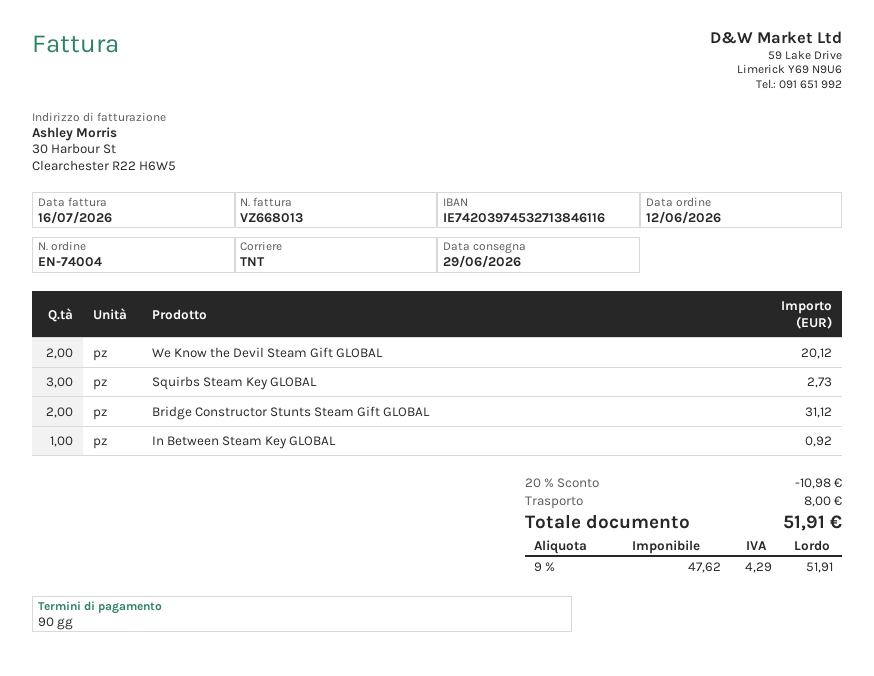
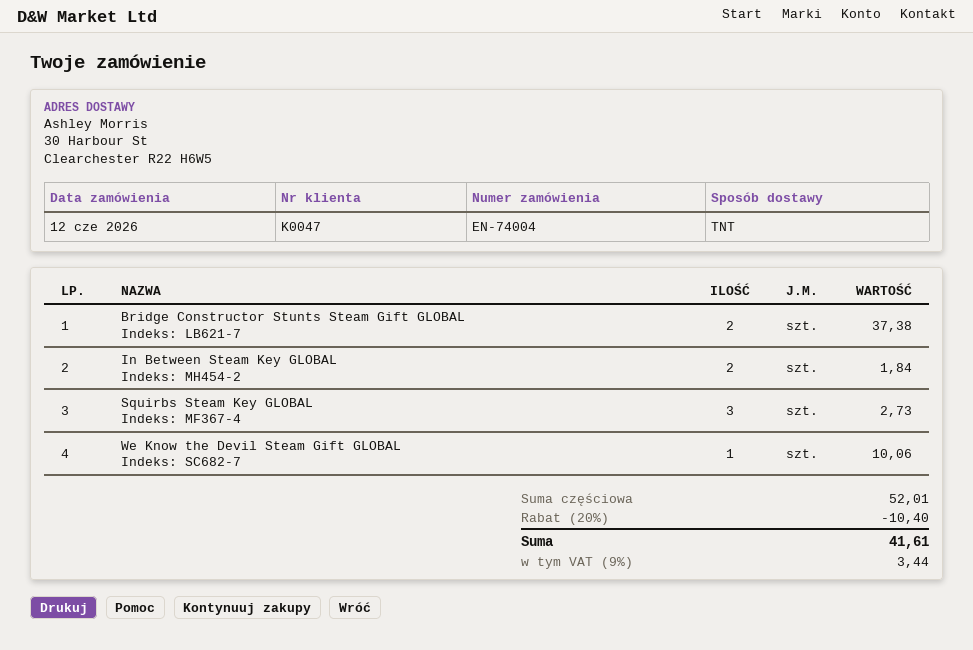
We Know the Devil Steam Gift GLOBAL: 2 for 20.12 -> 1 for 10.06
Bridge Constructor Stunts Steam Gift GLOBAL: 2 for 31.12 -> 2 for 37.38
In Between Steam Key GLOBAL: 1 for 0.92 -> 2 for 1.84
discount: 20% = 10.98 -> 20% = 10.40
shipping: 8.00 -> none
tax: 9% = 4.29 -> 9% = 3.44
total: 51.91 -> 41.61

